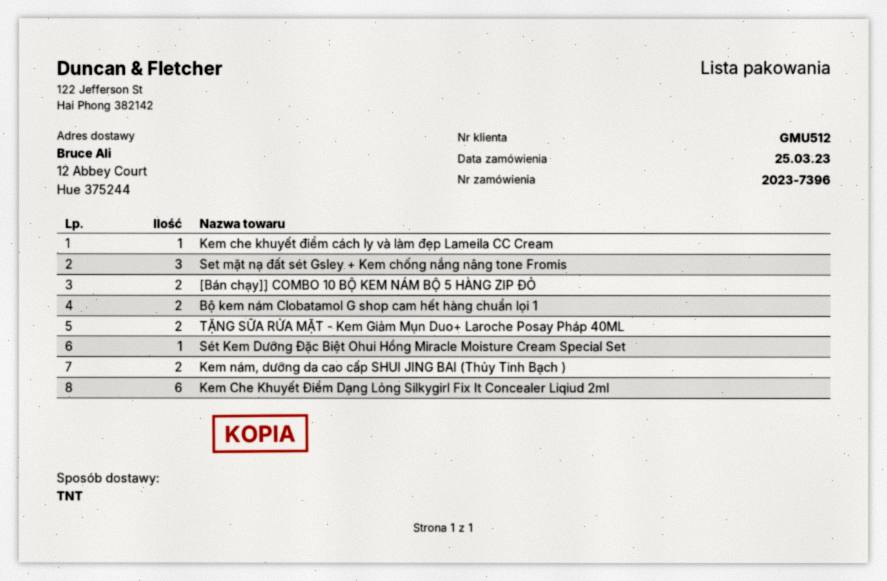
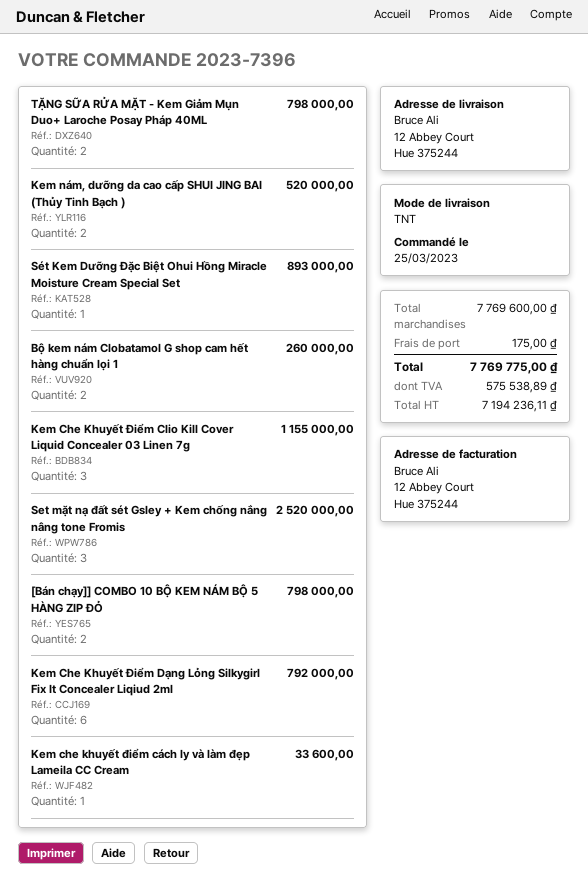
Kem Che Khuyết Điểm Clio Kill Cover Liquid Concealer 03 Linen 7g: none -> 3

